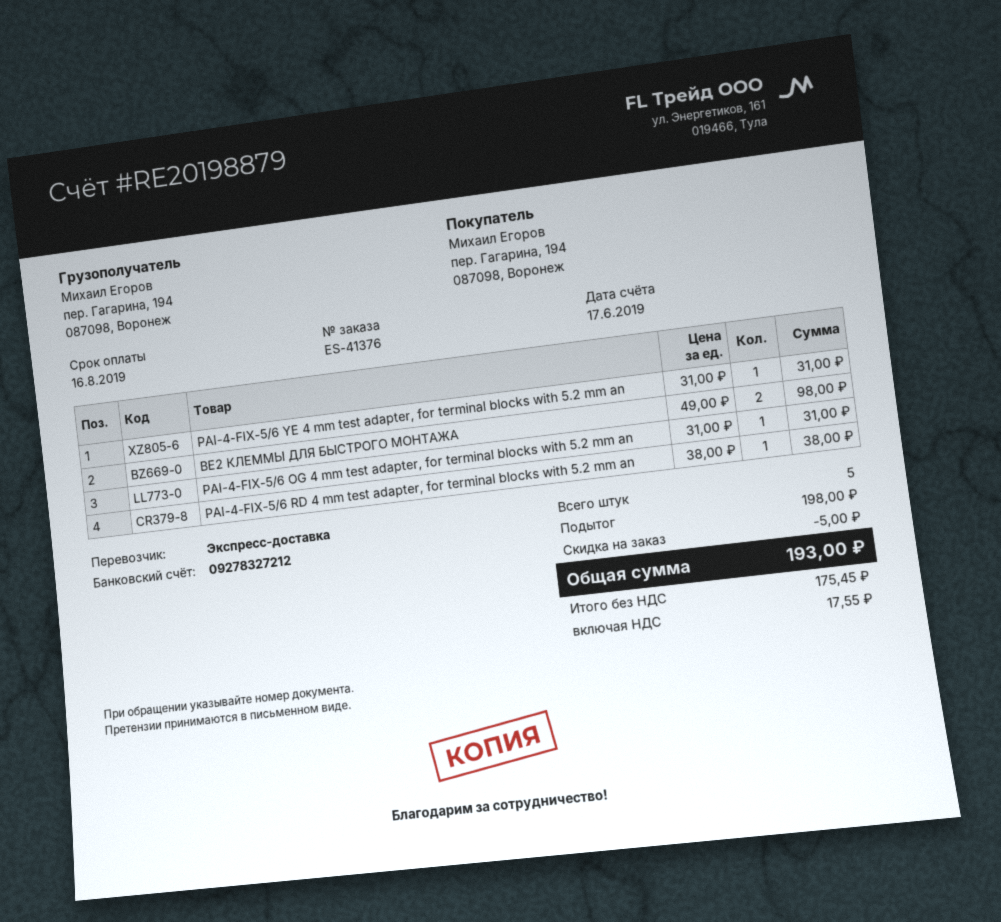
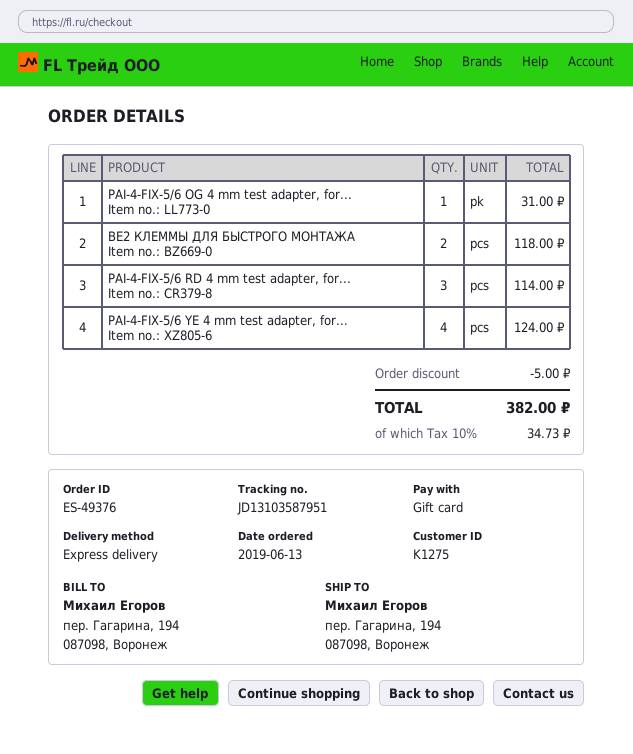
order number: ES-41376 -> ES-49376
PAI-4-FIX-5/6 YE 4 mm test adapter, for terminal blocks with 5.2 mm an: 1 for 31.00 -> 4 for 124.00
BE2 КЛЕММЫ ДЛЯ БЫСТРОГО МОНТАЖА: 2 for 98.00 -> 2 for 118.00
PAI-4-FIX-5/6 RD 4 mm test adapter, for terminal blocks with 5.2 mm an: 1 for 38.00 -> 3 for 114.00
tax: 17.55 -> 34.73
total: 193.00 -> 382.00

